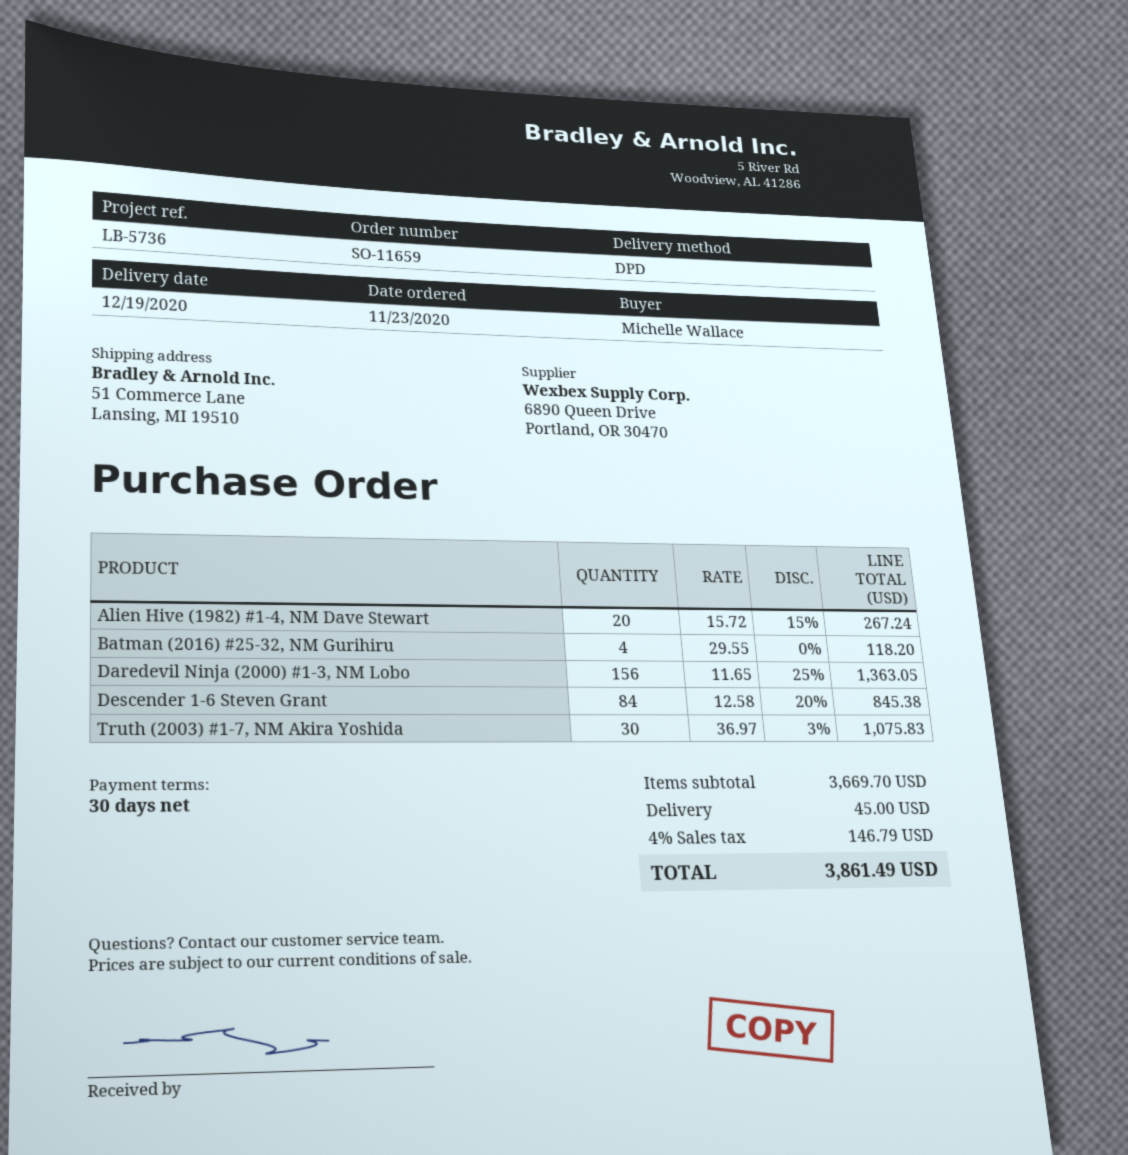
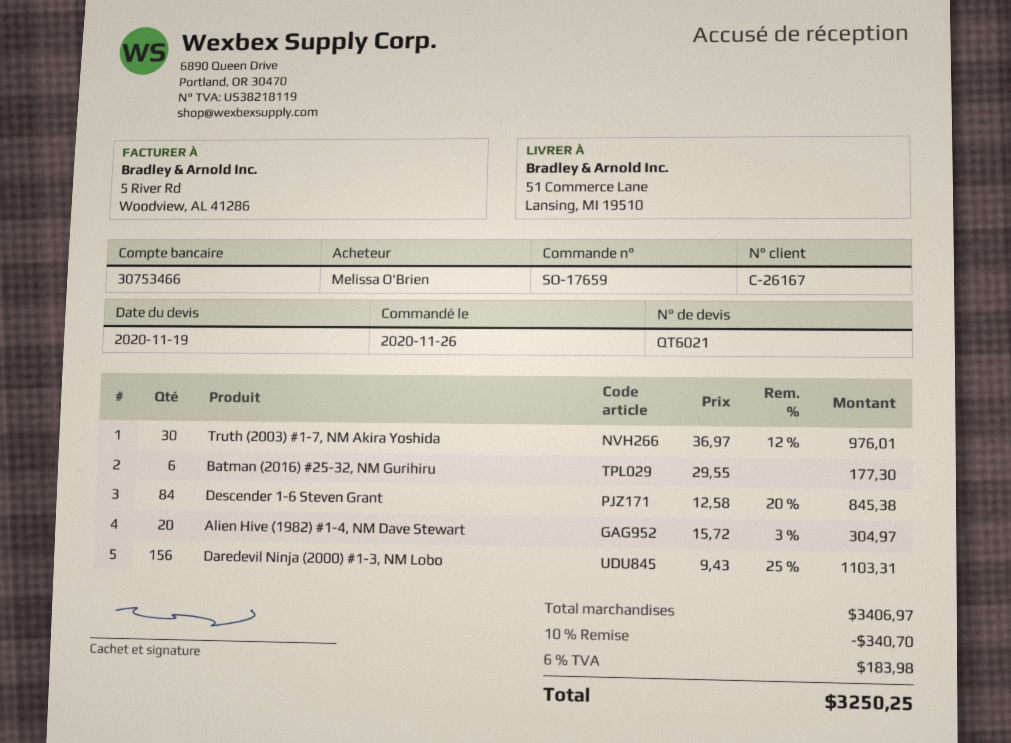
order number: SO-11659 -> SO-17659
order date: 2020-11-23 -> 2020-11-26
ordered by: Michelle Wallace -> Melissa O'Brien
Alien Hive (1982) #1-4, NM Dave Stewart: 20 x 15.72 - 15% = 267.24 -> 20 x 15.72 - 3% = 304.97
Batman (2016) #25-32, NM Gurihiru: 4 x 29.55 = 118.20 -> 6 x 29.55 = 177.30
Daredevil Ninja (2000) #1-3, NM Lobo: 156 x 11.65 - 25% = 1363.05 -> 156 x 9.43 - 25% = 1103.31
Truth (2003) #1-7, NM Akira Yoshida: 30 x 36.97 - 3% = 1075.83 -> 30 x 36.97 - 12% = 976.01
subtotal: 3669.70 -> 3406.97
discount: none -> 10% = 340.70
shipping: 45.00 -> none
tax: 4% = 146.79 -> 6% = 183.98
total: 3861.49 -> 3250.25

